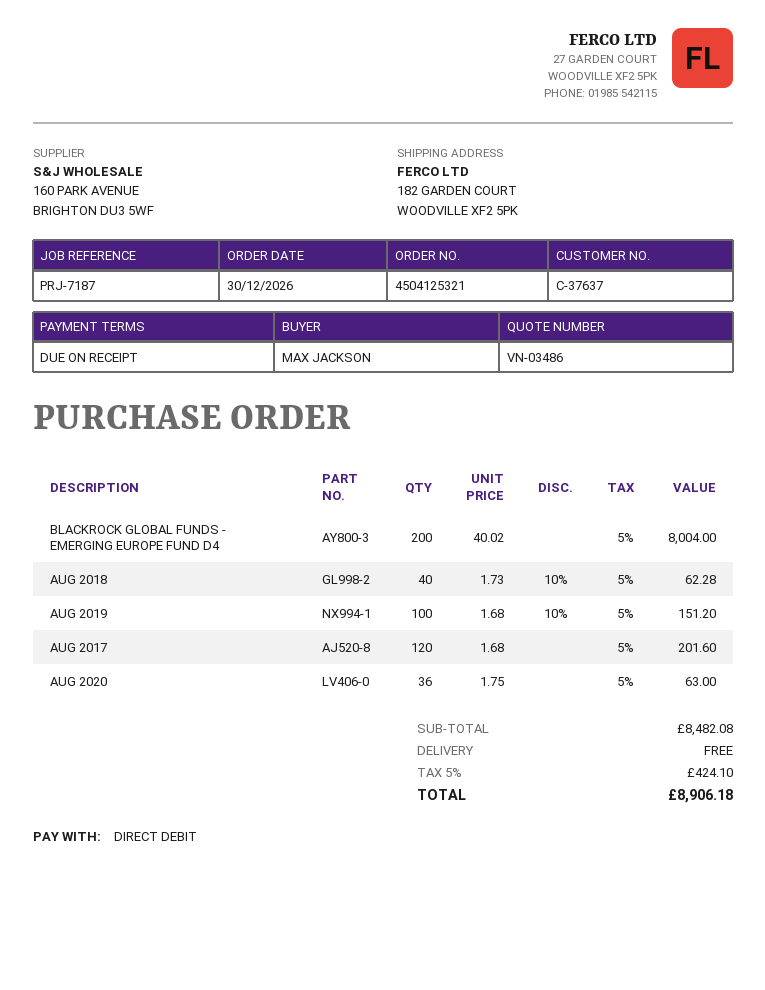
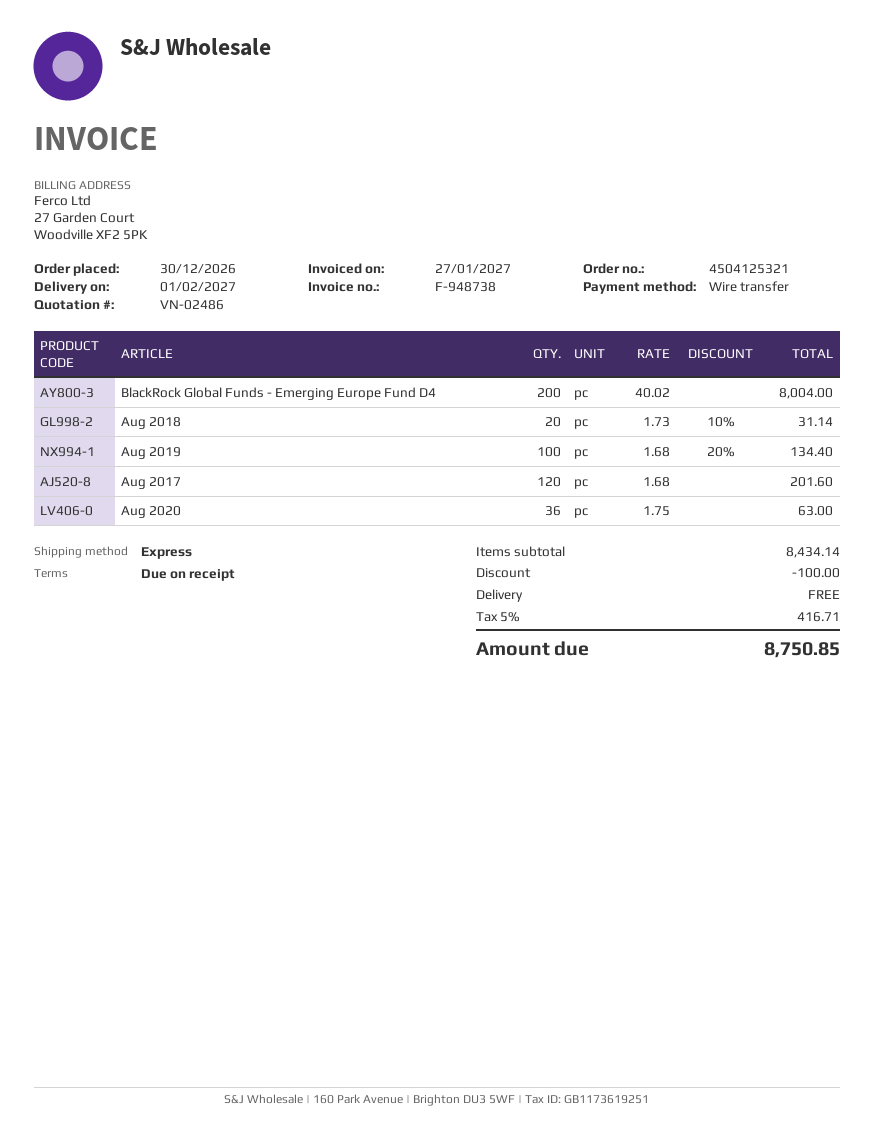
quote number: VN-03486 -> VN-02486
payment method: direct debit -> bank transfer
AUG 2018: 40 x 1.73 - 10% = 62.28 -> 20 x 1.73 - 10% = 31.14
AUG 2019: 100 x 1.68 - 10% = 151.20 -> 100 x 1.68 - 20% = 134.40
subtotal: 8482.08 -> 8434.14
discount: none -> 100.00
tax: 5% = 424.10 -> 5% = 416.71
total: 8906.18 -> 8750.85

